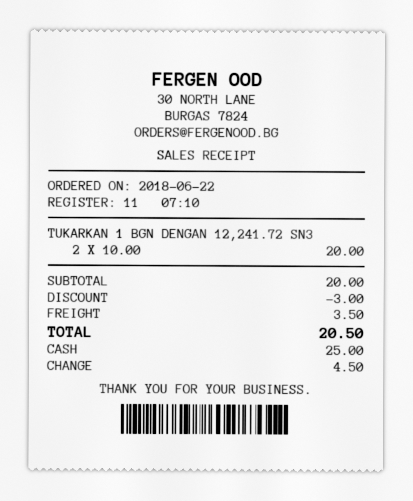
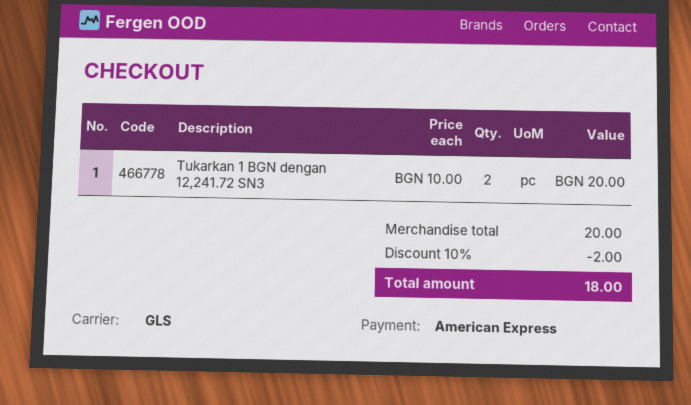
payment method: cash -> American Express
discount: 3.00 -> 2.00
shipping: 3.50 -> none
total: 20.50 -> 18.00

